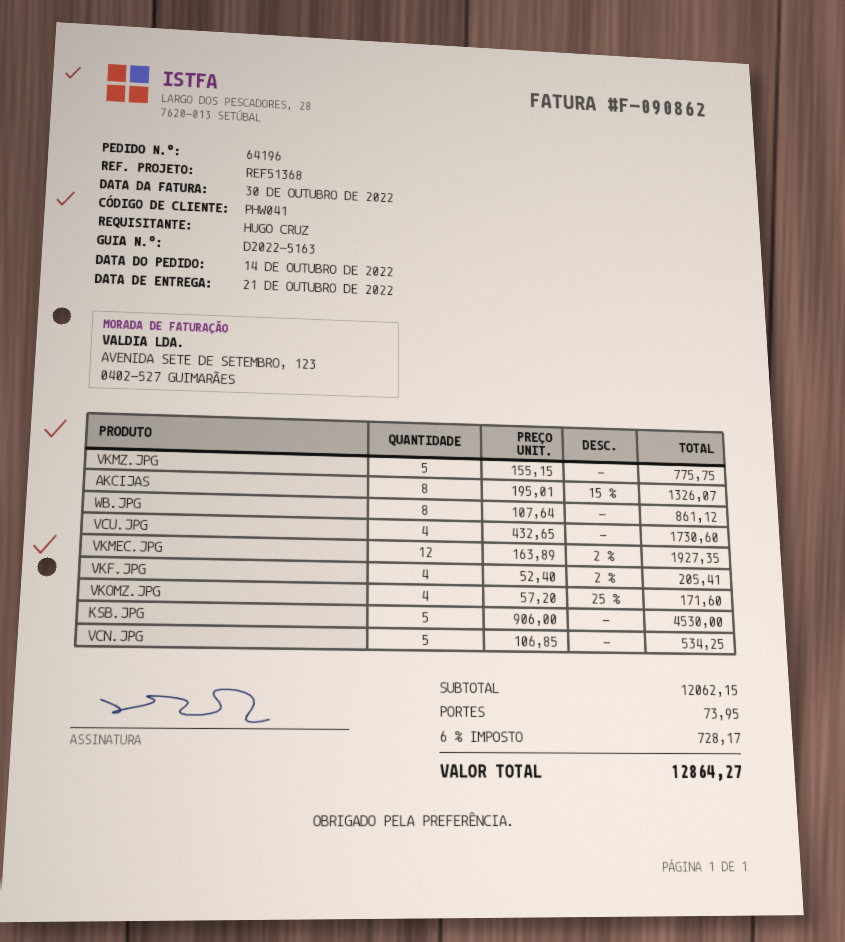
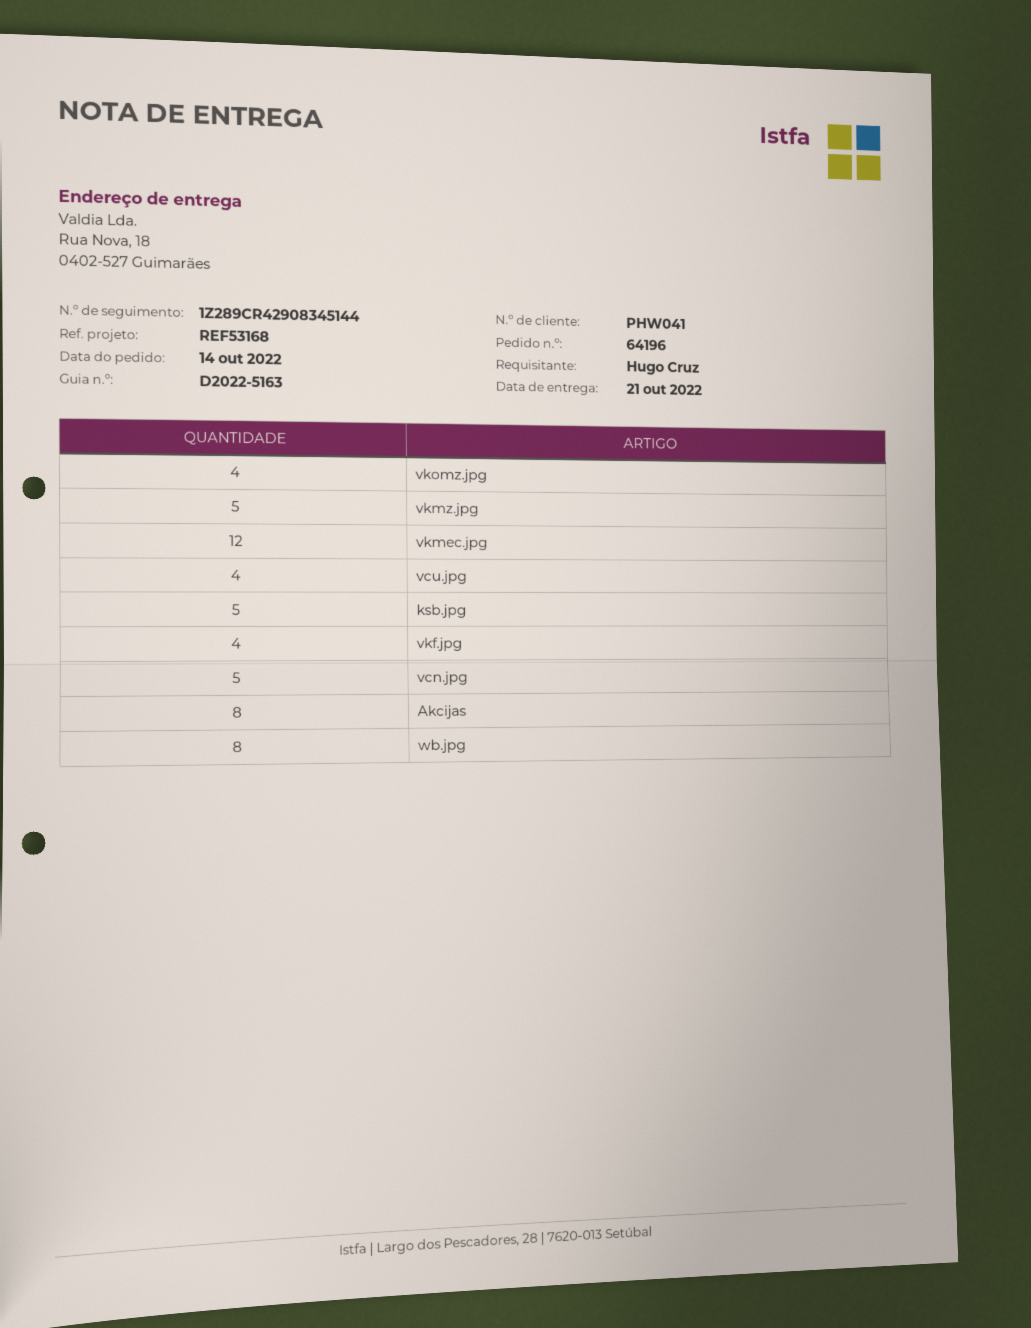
reference: REF51368 -> REF53168

